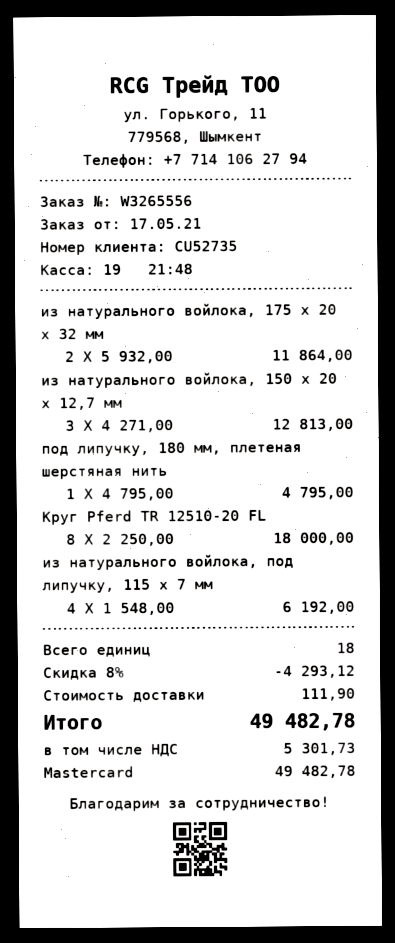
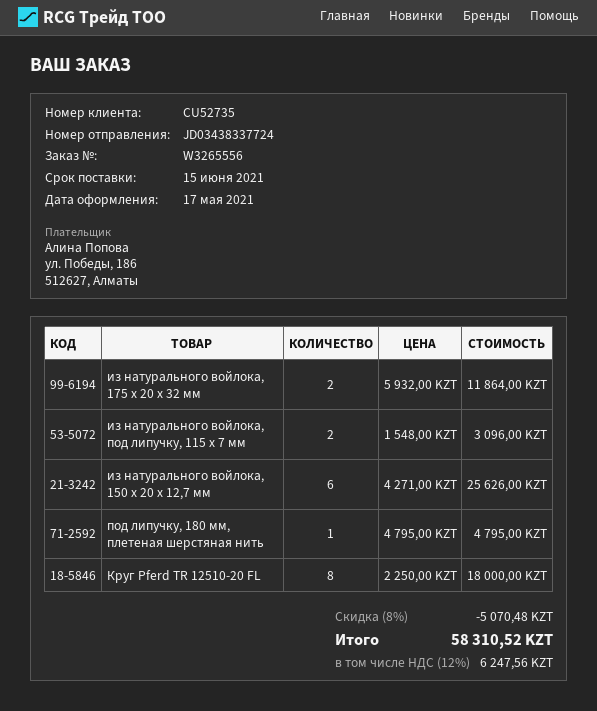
из натурального войлока, 150 х 20 х 12,7 мм: 3 x 4271.00 = 12813.00 -> 6 x 4271.00 = 25626.00
из натурального войлока, под липучку, 115 х 7 мм: 4 x 1548.00 = 6192.00 -> 2 x 1548.00 = 3096.00
discount: 8% = 4293.12 -> 8% = 5070.48
shipping: 111.90 -> none
tax: 5301.73 -> 6247.56
total: 49482.78 -> 58310.52

